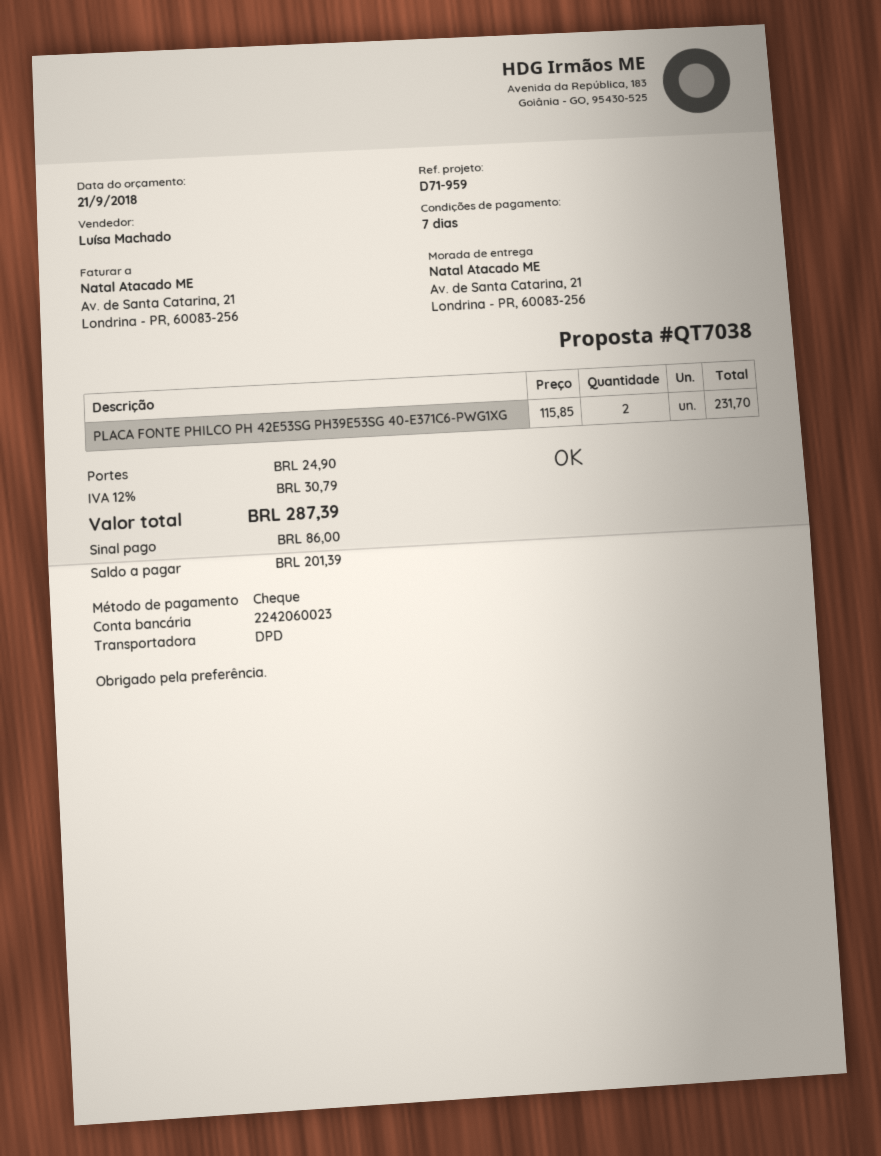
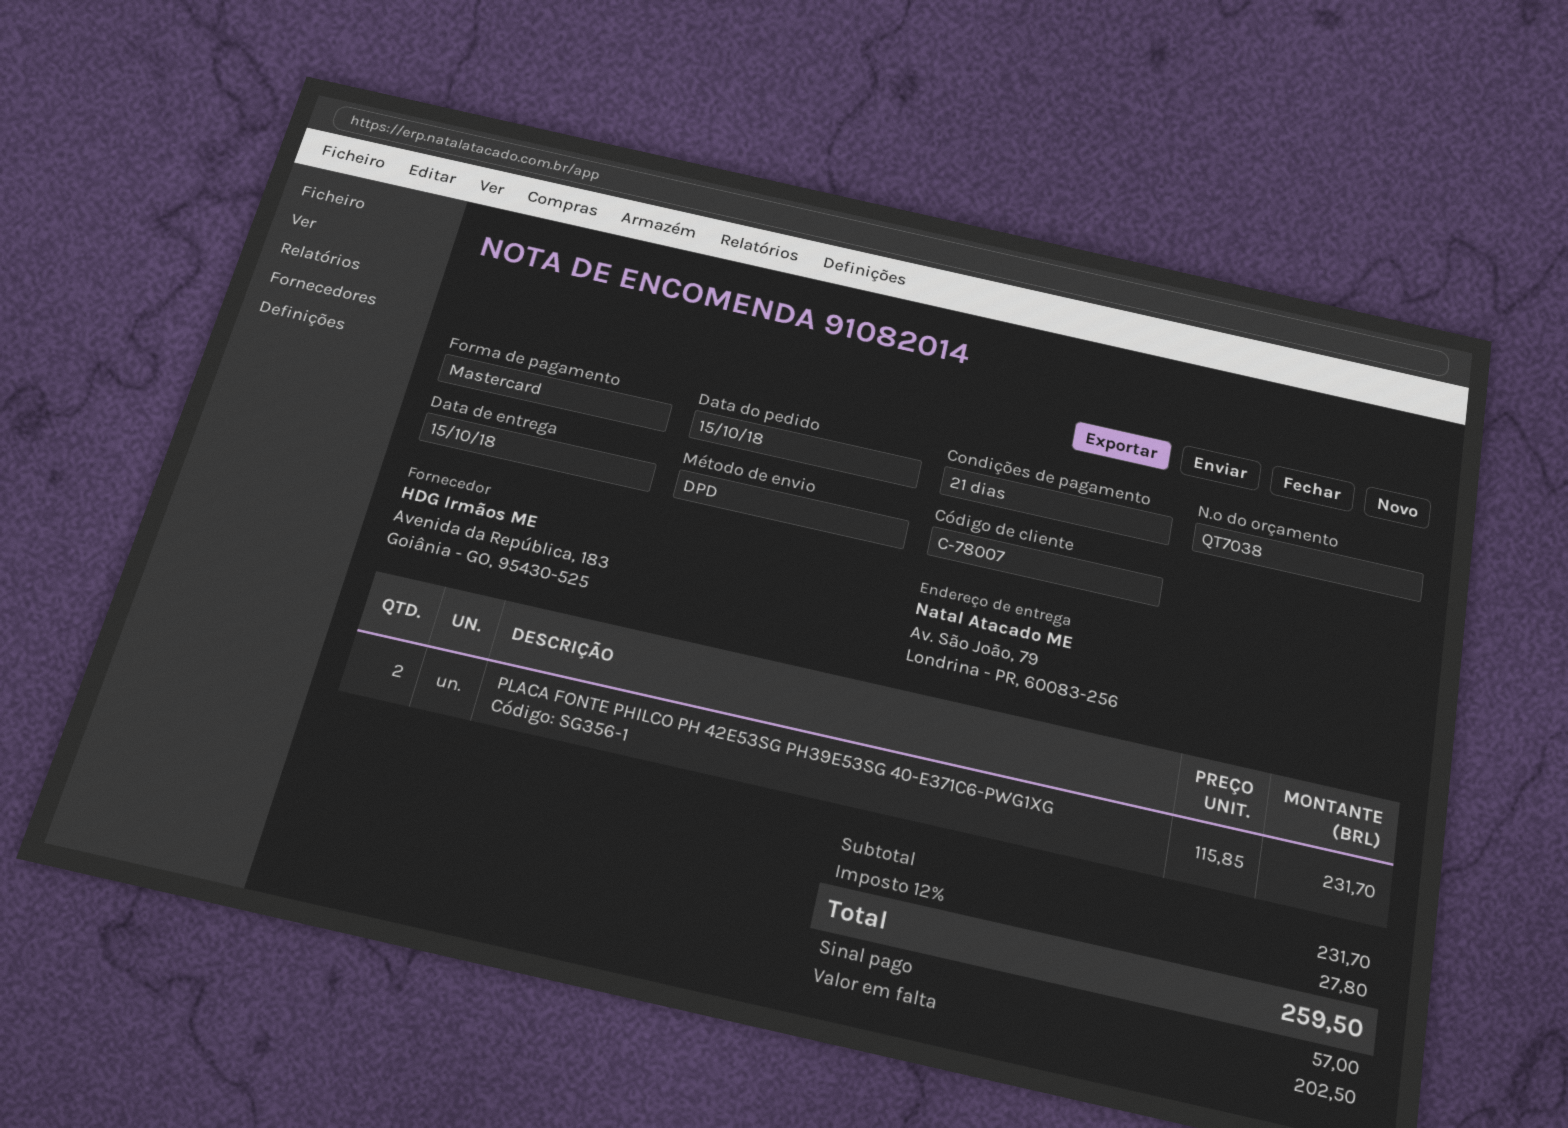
payment terms: 7 days -> 21 days
payment method: cheque -> Mastercard
ship to: Av. de Santa Catarina, 21, Londrina - PR, 60083-256 -> Av. São João, 79, Londrina - PR, 60083-256
shipping: 24.90 -> none
tax: 12% = 30.79 -> 12% = 27.80
total: 287.39 -> 259.50
deposit: 86.00 -> 57.00
balance: 201.39 -> 202.50

